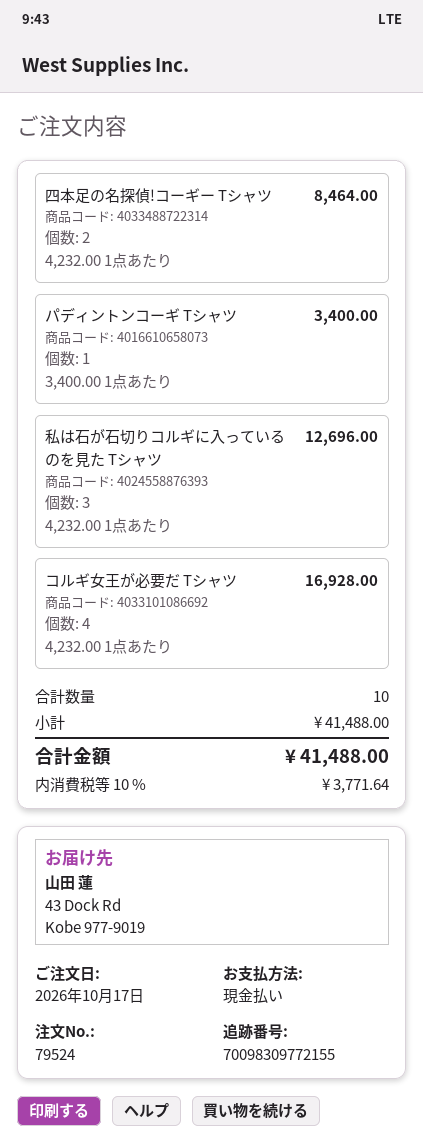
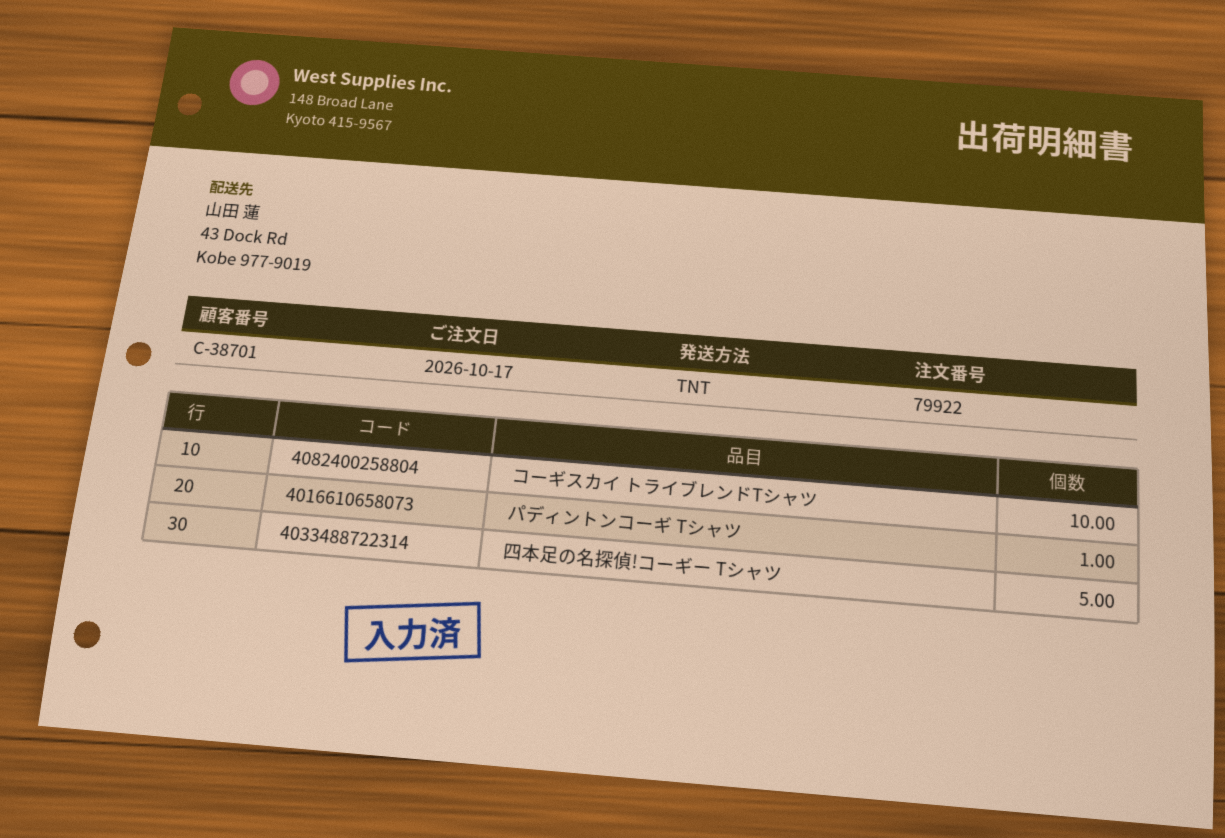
order number: 79524 -> 79922
四本足の名探偵!コーギー Tシャツ: 2 -> 5
私は石が石切りコルギに入っているのを見た Tシャツ: 3 -> none
コルギ女王が必要だ Tシャツ: 4 -> none
コーギスカイ トライブレンドTシャツ: none -> 10

